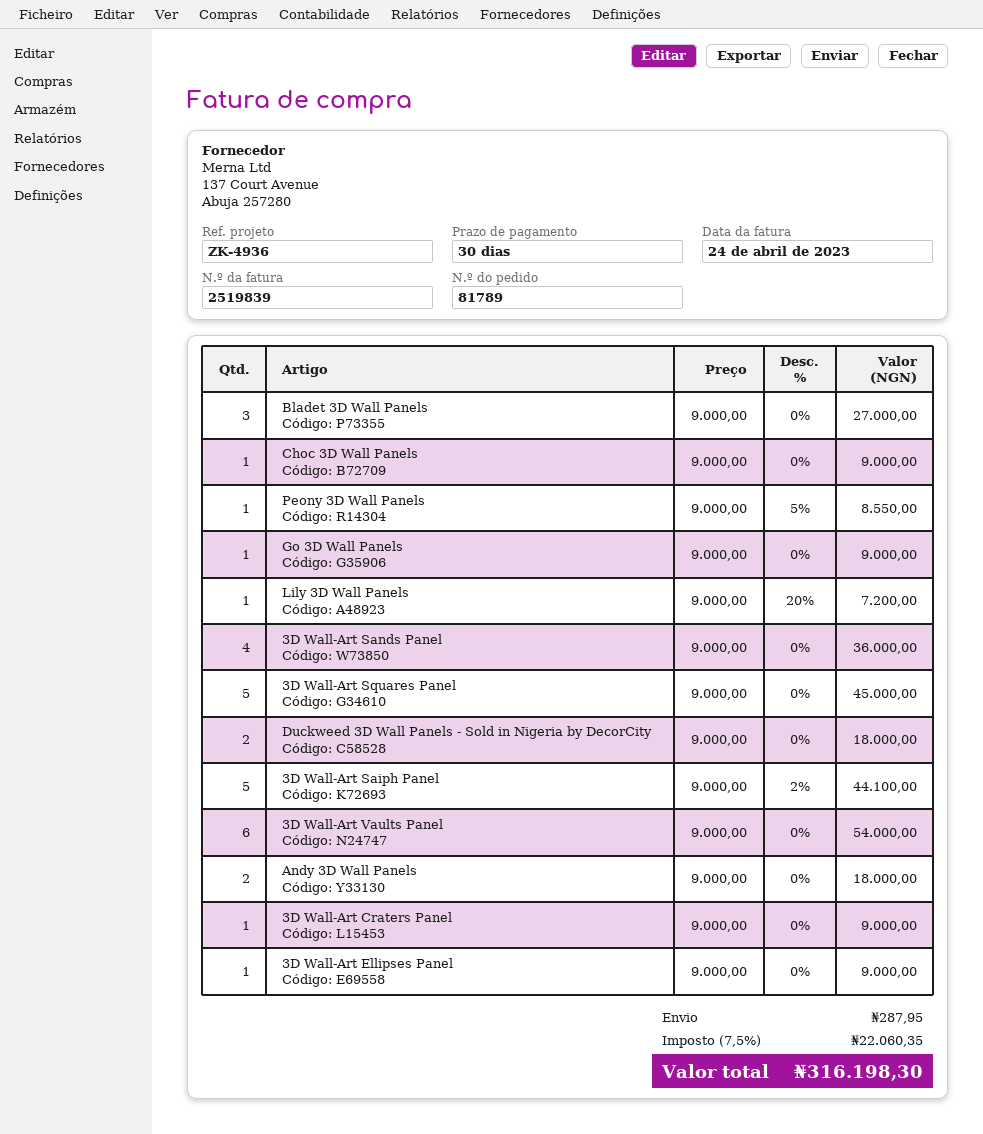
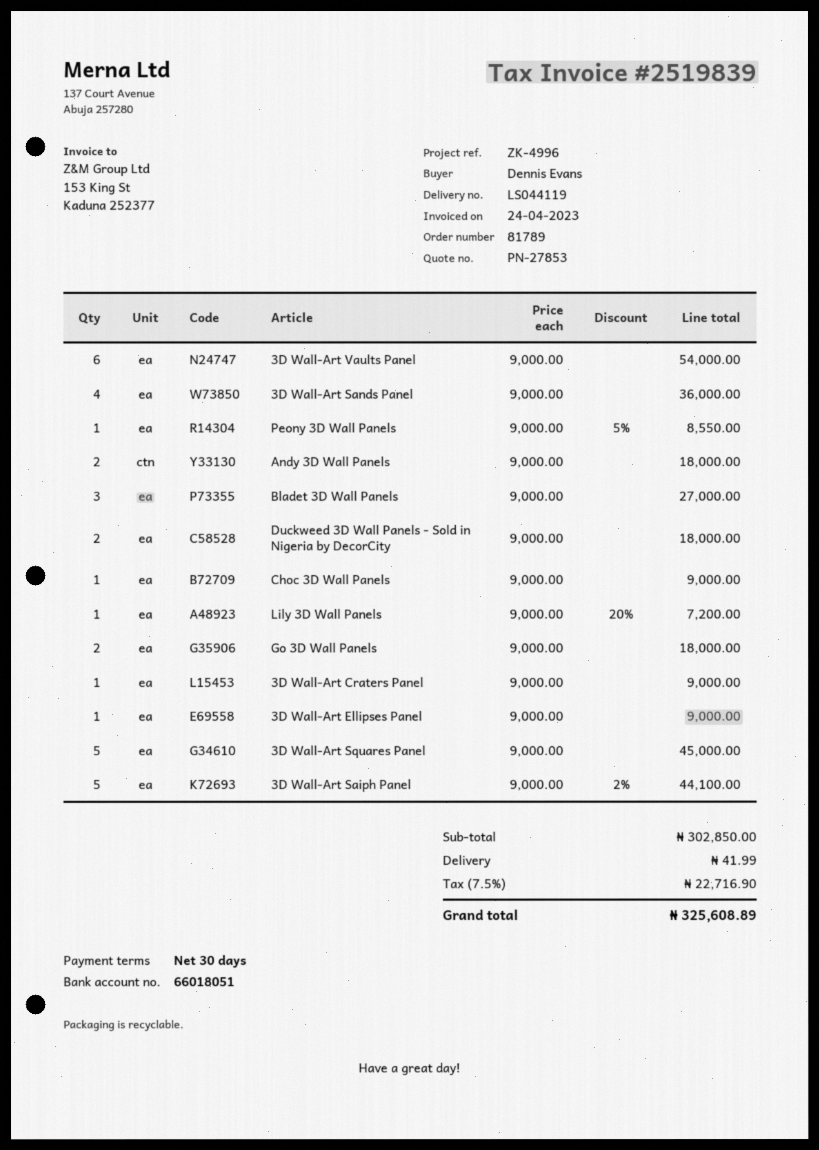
reference: ZK-4936 -> ZK-4996
Go 3D Wall Panels: 1 x 9000.00 = 9000.00 -> 2 x 9000.00 = 18000.00
shipping: 287.95 -> 41.99
tax: 7.5% = 22060.35 -> 7.5% = 22716.90
total: 316198.30 -> 325608.89

